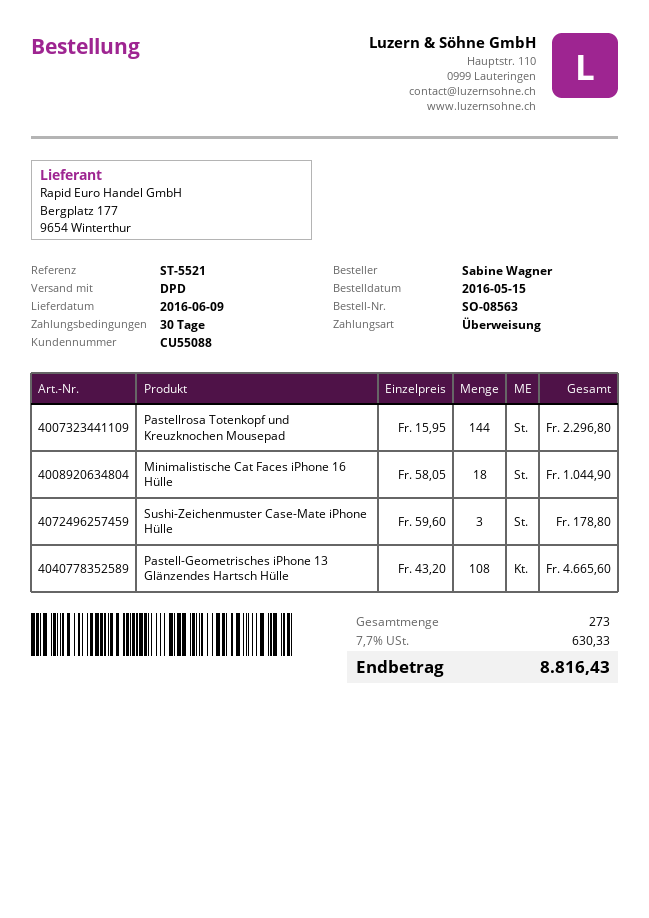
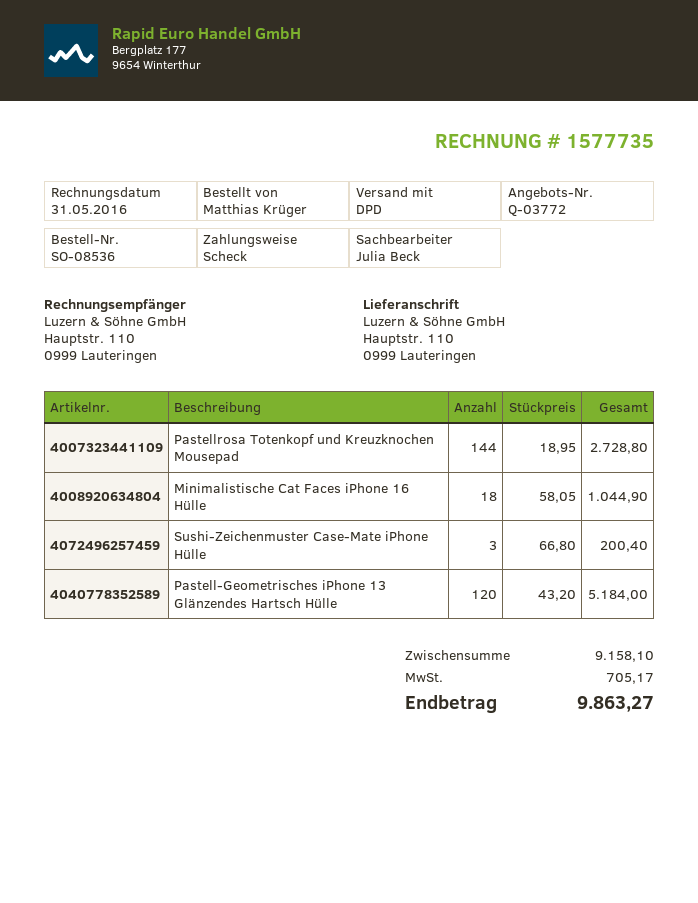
order number: SO-08563 -> SO-08536
ordered by: Sabine Wagner -> Matthias Krüger
payment method: bank transfer -> cheque
Pastellrosa Totenkopf und Kreuzknochen Mousepad: 144 x 15.95 = 2296.80 -> 144 x 18.95 = 2728.80
Sushi-Zeichenmuster Case-Mate iPhone Hülle: 3 x 59.60 = 178.80 -> 3 x 66.80 = 200.40
Pastell-Geometrisches iPhone 13 Glänzendes Hartsch Hülle: 108 x 43.20 = 4665.60 -> 120 x 43.20 = 5184.00
tax: 630.33 -> 705.17
total: 8816.43 -> 9863.27

